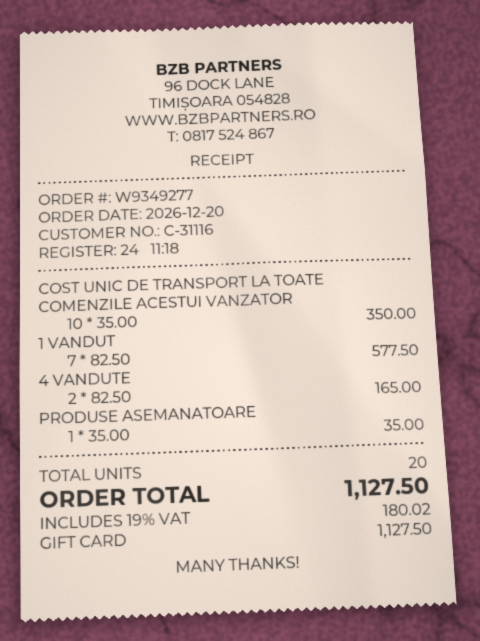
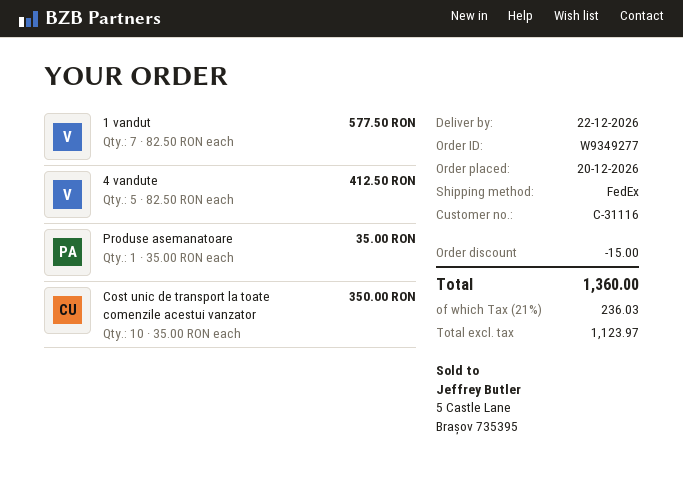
4 VANDUTE: 2 x 82.50 = 165.00 -> 5 x 82.50 = 412.50
discount: none -> 15.00
tax: 19% = 180.02 -> 21% = 236.03
total: 1127.50 -> 1360.00

